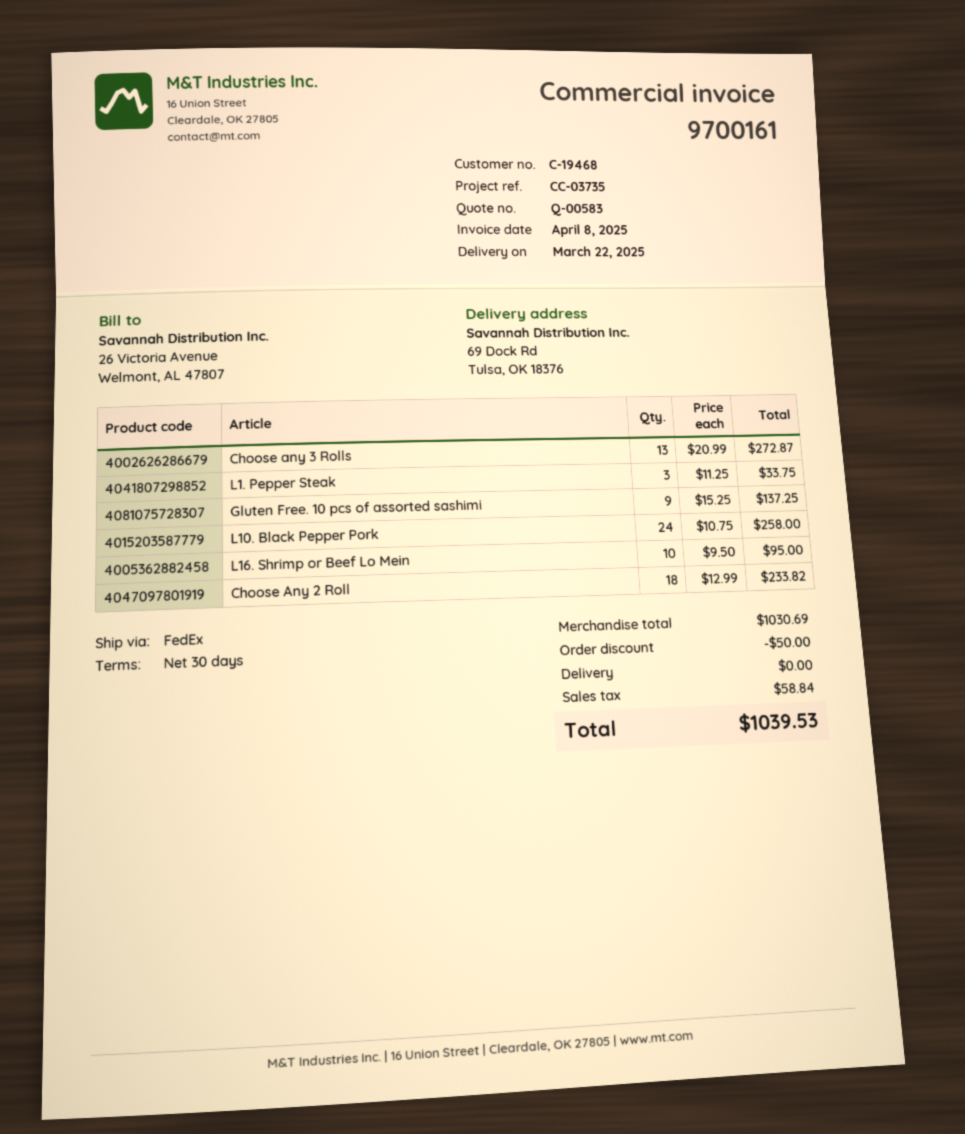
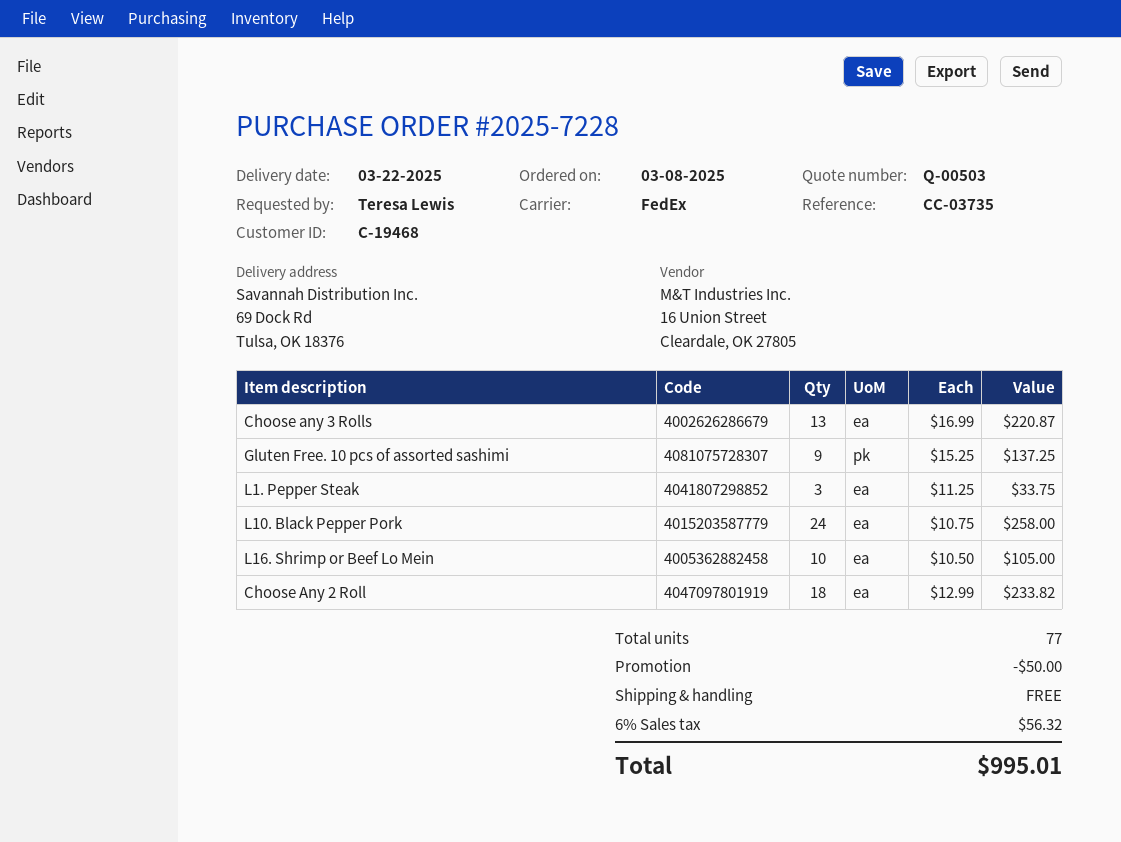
quote number: Q-00583 -> Q-00503
Choose any 3 Rolls: 13 x 20.99 = 272.87 -> 13 x 16.99 = 220.87
L16. Shrimp or Beef Lo Mein: 10 x 9.50 = 95.00 -> 10 x 10.50 = 105.00
tax: 58.84 -> 56.32
total: 1039.53 -> 995.01

